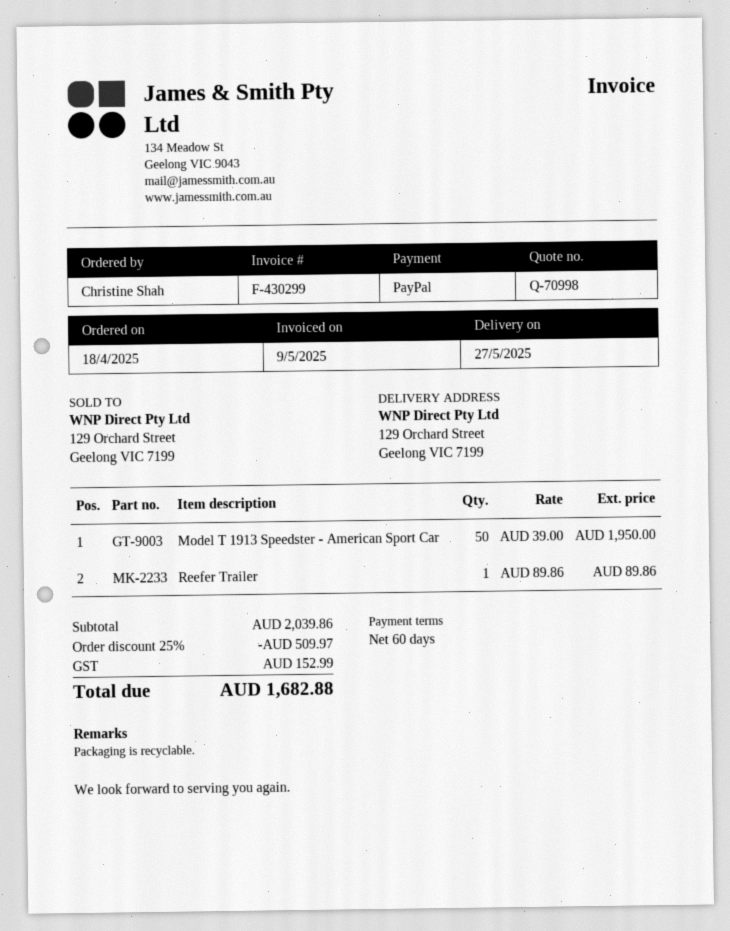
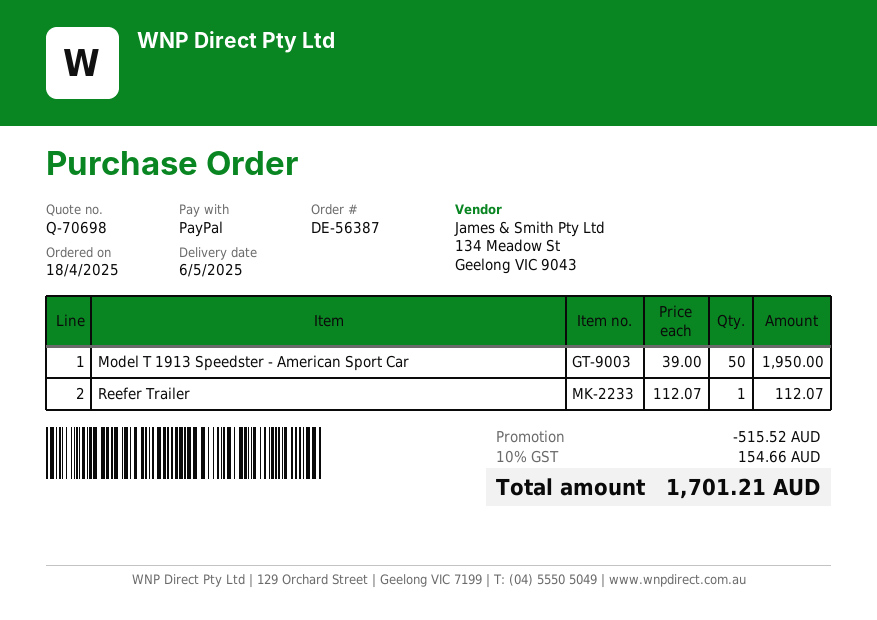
quote number: Q-70998 -> Q-70698
delivery date: 2025-05-27 -> 2025-05-06
Reefer Trailer: 1 x 89.86 = 89.86 -> 1 x 112.07 = 112.07
discount: 509.97 -> 515.52
tax: 152.99 -> 154.66
total: 1682.88 -> 1701.21

